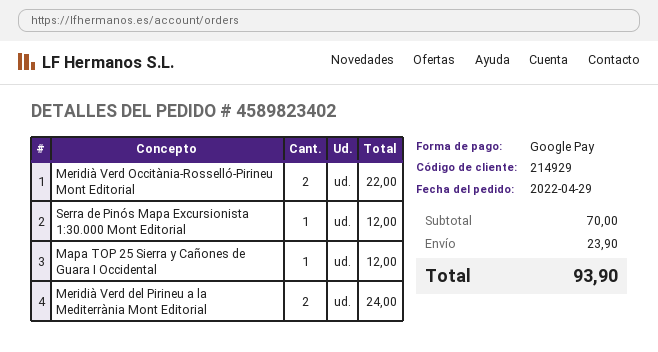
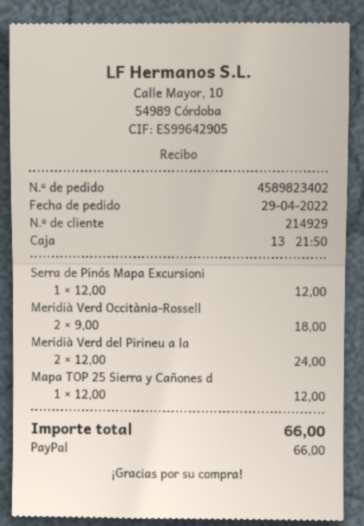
payment method: Google Pay -> PayPal
Meridià Verd Occitània-Rosselló-Pirineu Mont Editorial: 2 for 22.00 -> 2 for 18.00
shipping: 23.90 -> none
total: 93.90 -> 66.00

